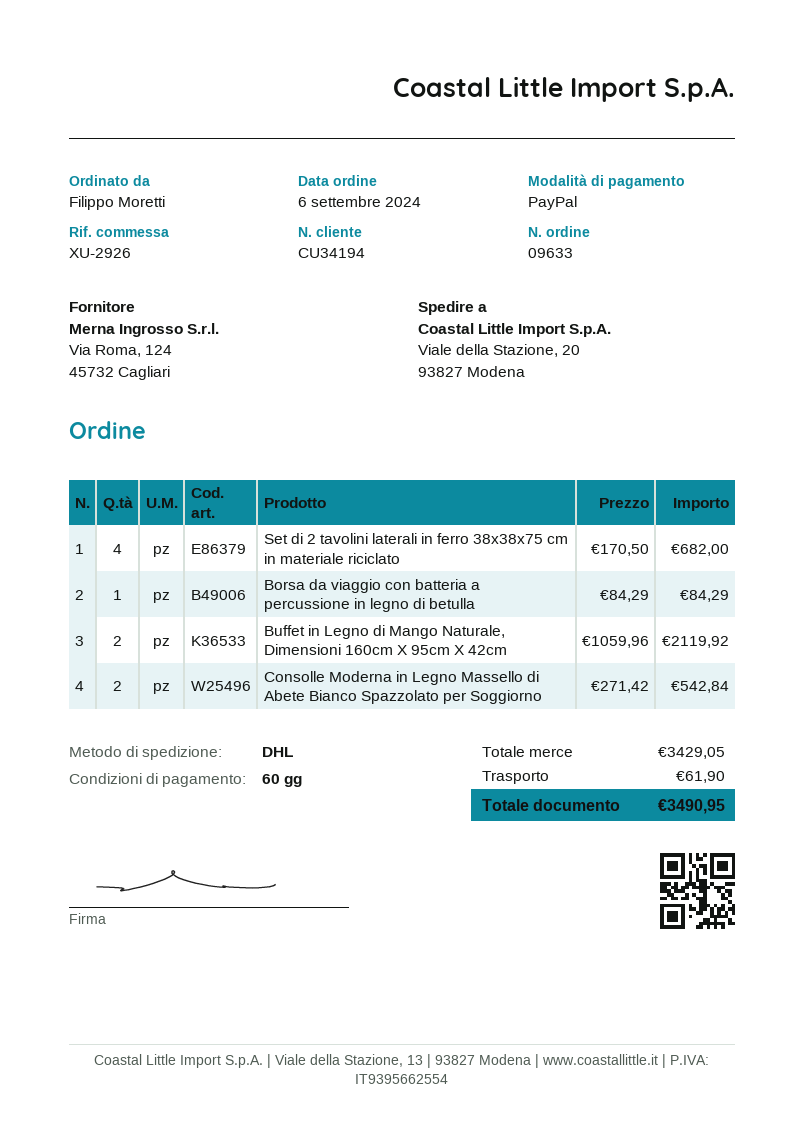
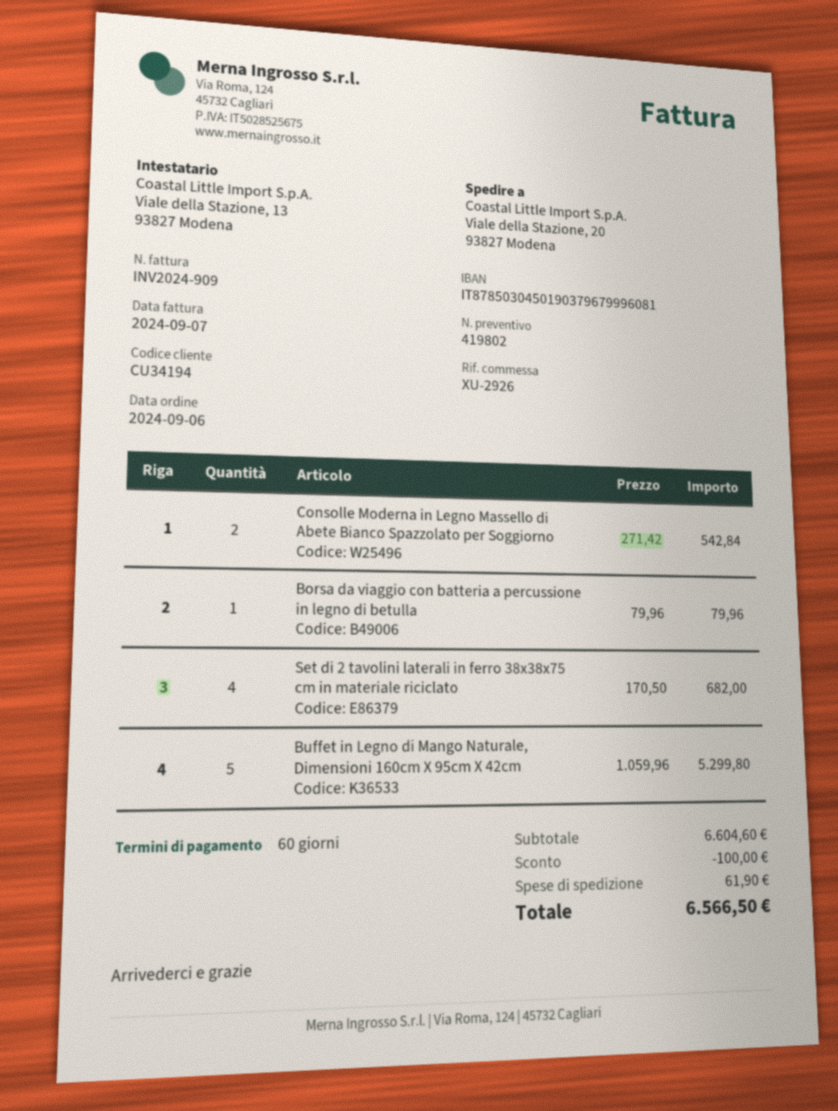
Borsa da viaggio con batteria a percussione in legno di betulla: 1 x 84.29 = 84.29 -> 1 x 79.96 = 79.96
Buffet in Legno di Mango Naturale, Dimensioni 160cm X 95cm X 42cm: 2 x 1059.96 = 2119.92 -> 5 x 1059.96 = 5299.80
subtotal: 3429.05 -> 6604.60
discount: none -> 100.00
total: 3490.95 -> 6566.50

